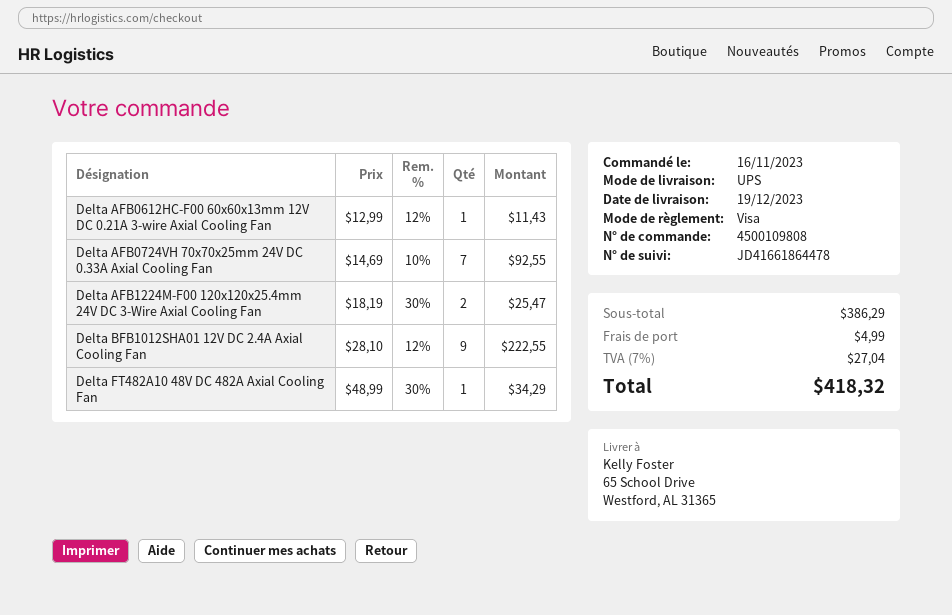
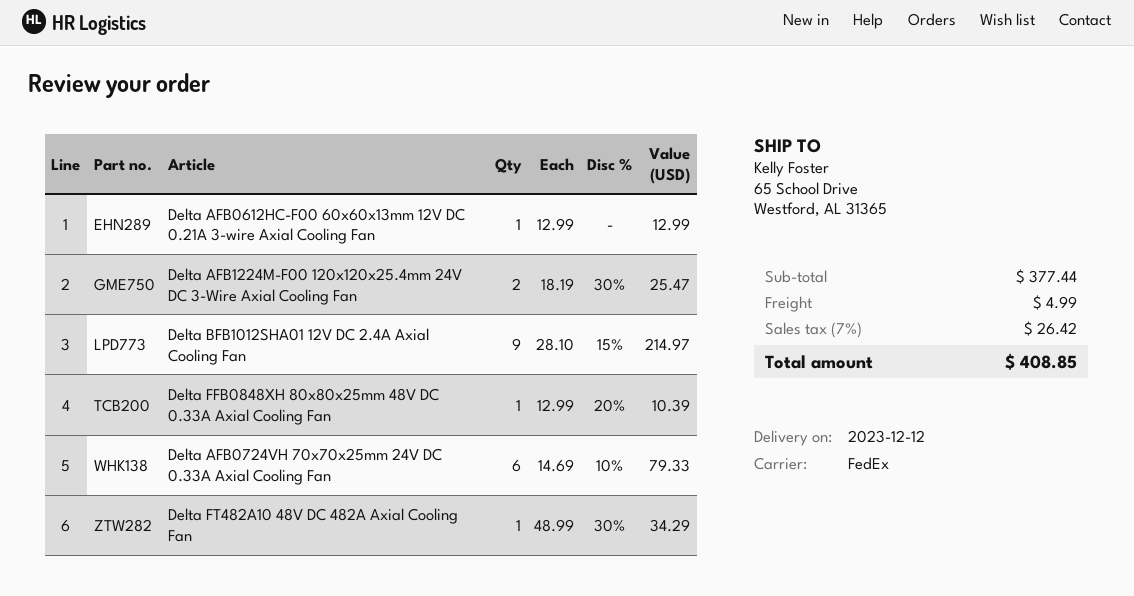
delivery date: 2023-12-19 -> 2023-12-12
shipping method: UPS -> FedEx
Delta AFB0612HC-F00 60x60x13mm 12V DC 0.21A 3-wire Axial Cooling Fan: 1 x 12.99 - 12% = 11.43 -> 1 x 12.99 = 12.99
Delta AFB0724VH 70x70x25mm 24V DC 0.33A Axial Cooling Fan: 7 x 14.69 - 10% = 92.55 -> 6 x 14.69 - 10% = 79.33
Delta BFB1012SHA01 12V DC 2.4A Axial Cooling Fan: 9 x 28.10 - 12% = 222.55 -> 9 x 28.10 - 15% = 214.97
Delta FFB0848XH 80x80x25mm 48V DC 0.33A Axial Cooling Fan: none -> 1 x 12.99 - 20% = 10.39
subtotal: 386.29 -> 377.44
tax: 7% = 27.04 -> 7% = 26.42
total: 418.32 -> 408.85

